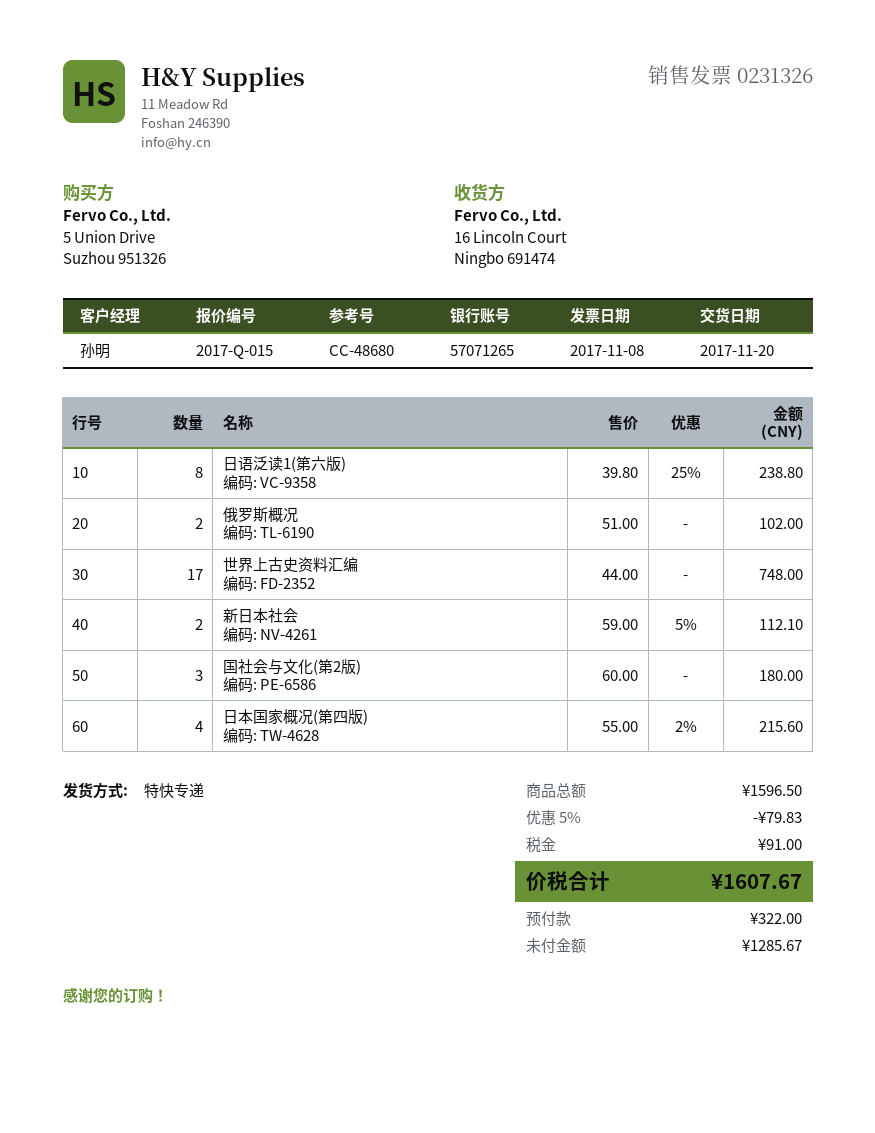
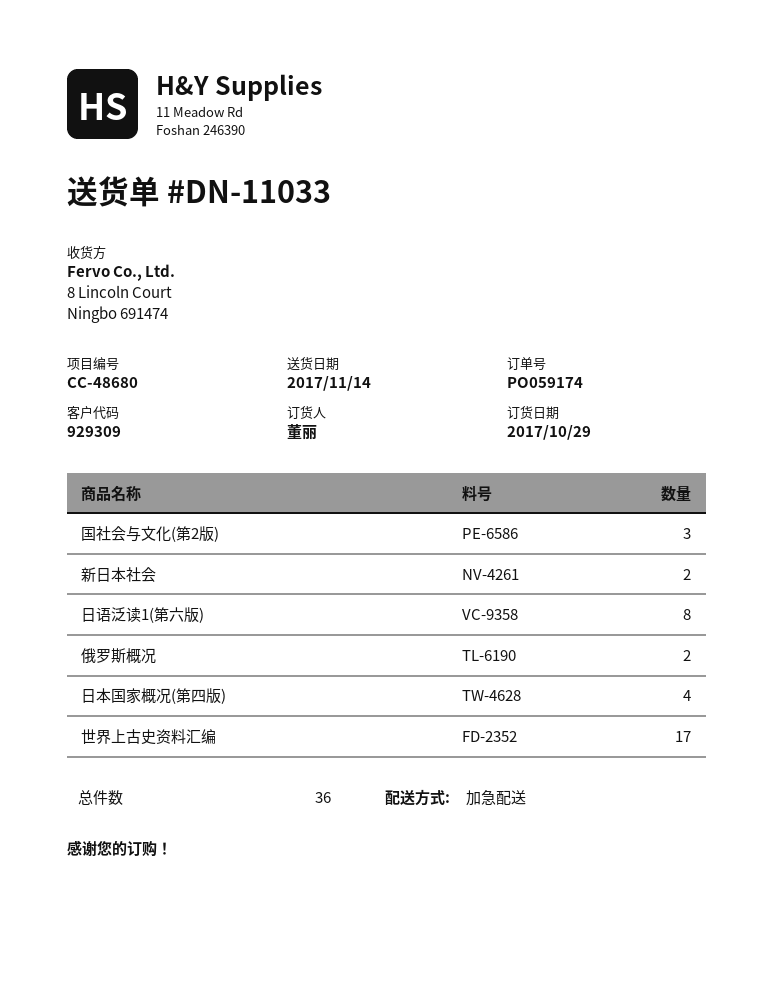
delivery date: 2017-11-20 -> 2017-11-14
ship to: 16 Lincoln Court, Ningbo 691474 -> 8 Lincoln Court, Ningbo 691474

